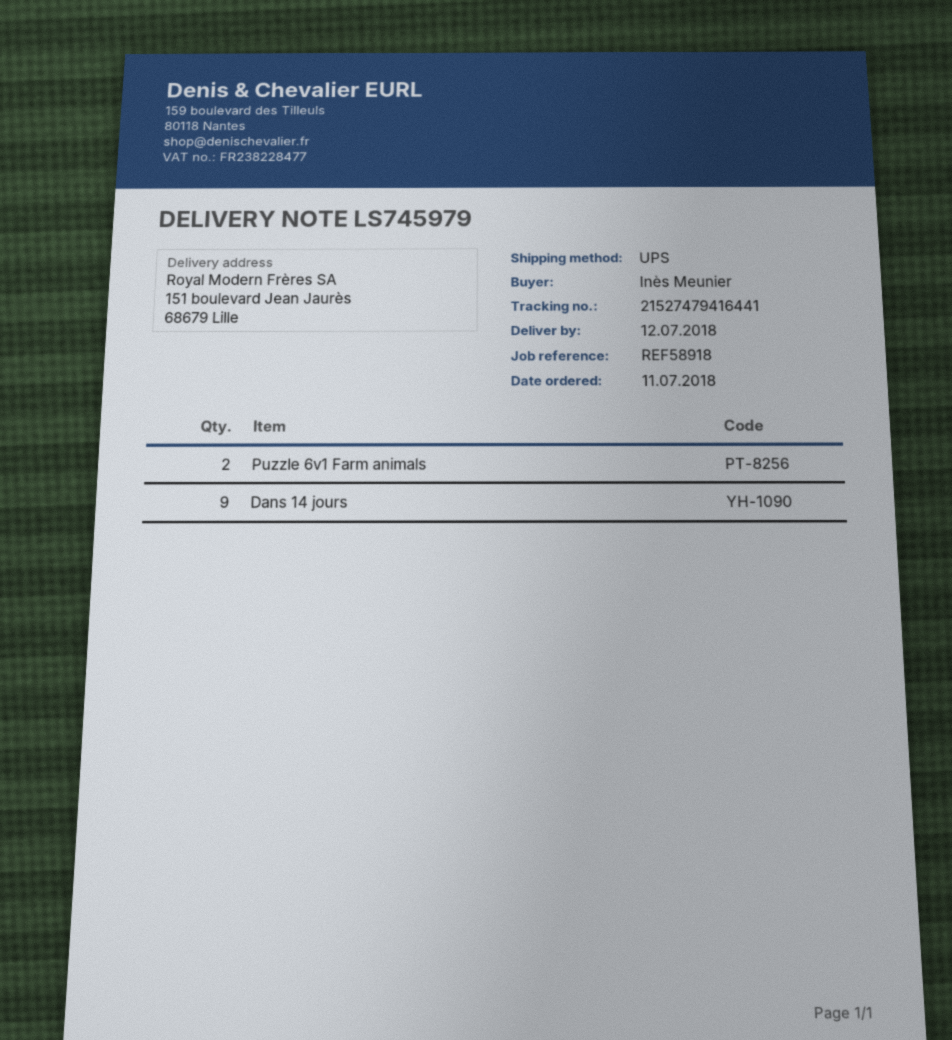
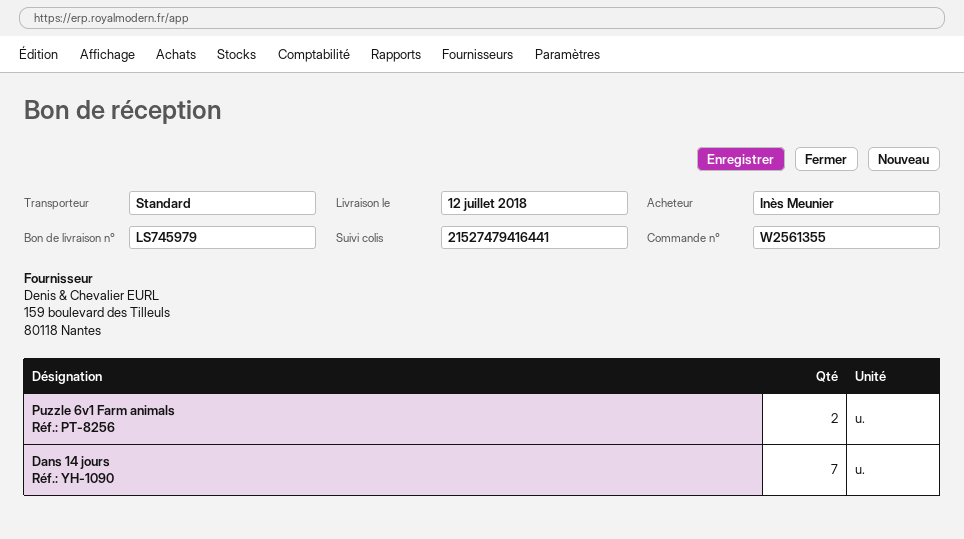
shipping method: UPS -> standard
Dans 14 jours: 9 -> 7

